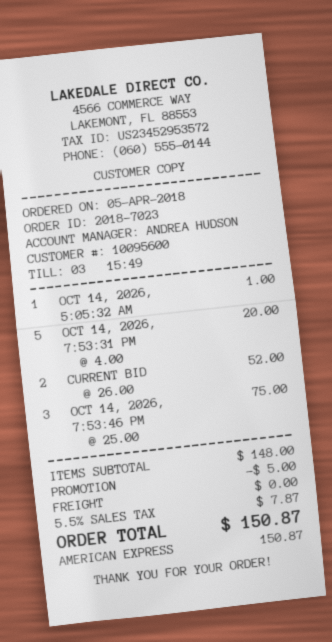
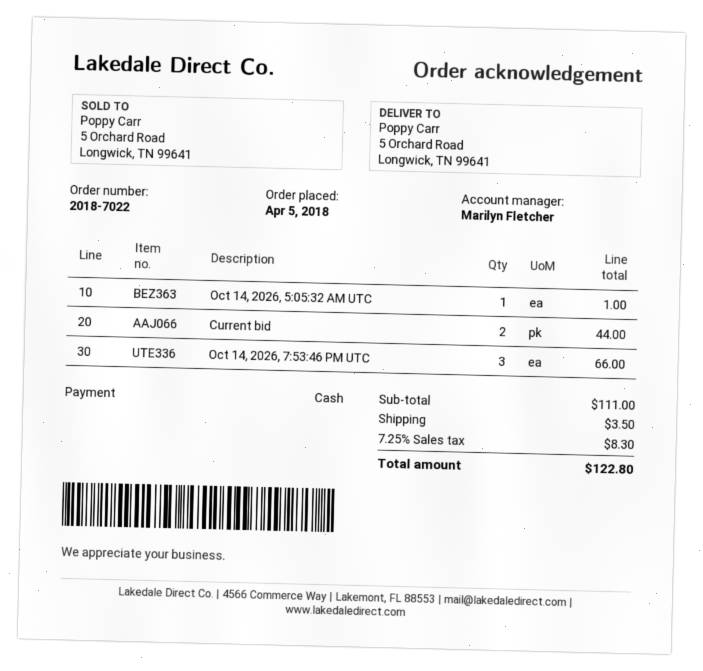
order number: 2018-7023 -> 2018-7022
sales rep: ANDREA HUDSON -> Marilyn Fletcher
payment method: American Express -> cash
OCT 14, 2026, 7:53:31 PM: 5 for 20.00 -> none
CURRENT BID: 2 for 52.00 -> 2 for 44.00
OCT 14, 2026, 7:53:46 PM: 3 for 75.00 -> 3 for 66.00
subtotal: 148.00 -> 111.00
discount: 5.00 -> none
shipping: 0.00 -> 3.50
tax: 5.5% = 7.87 -> 7.25% = 8.30
total: 150.87 -> 122.80

